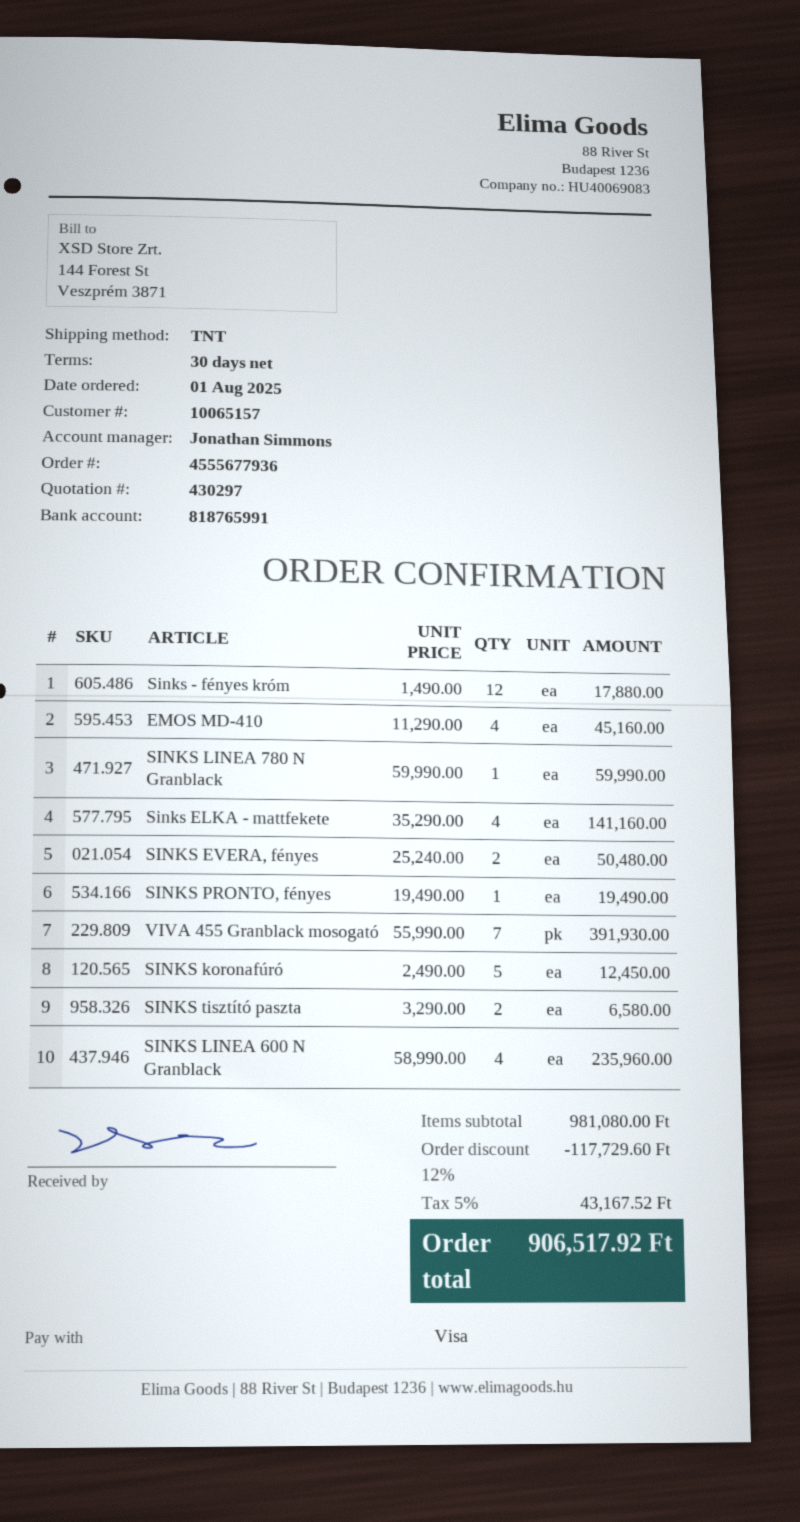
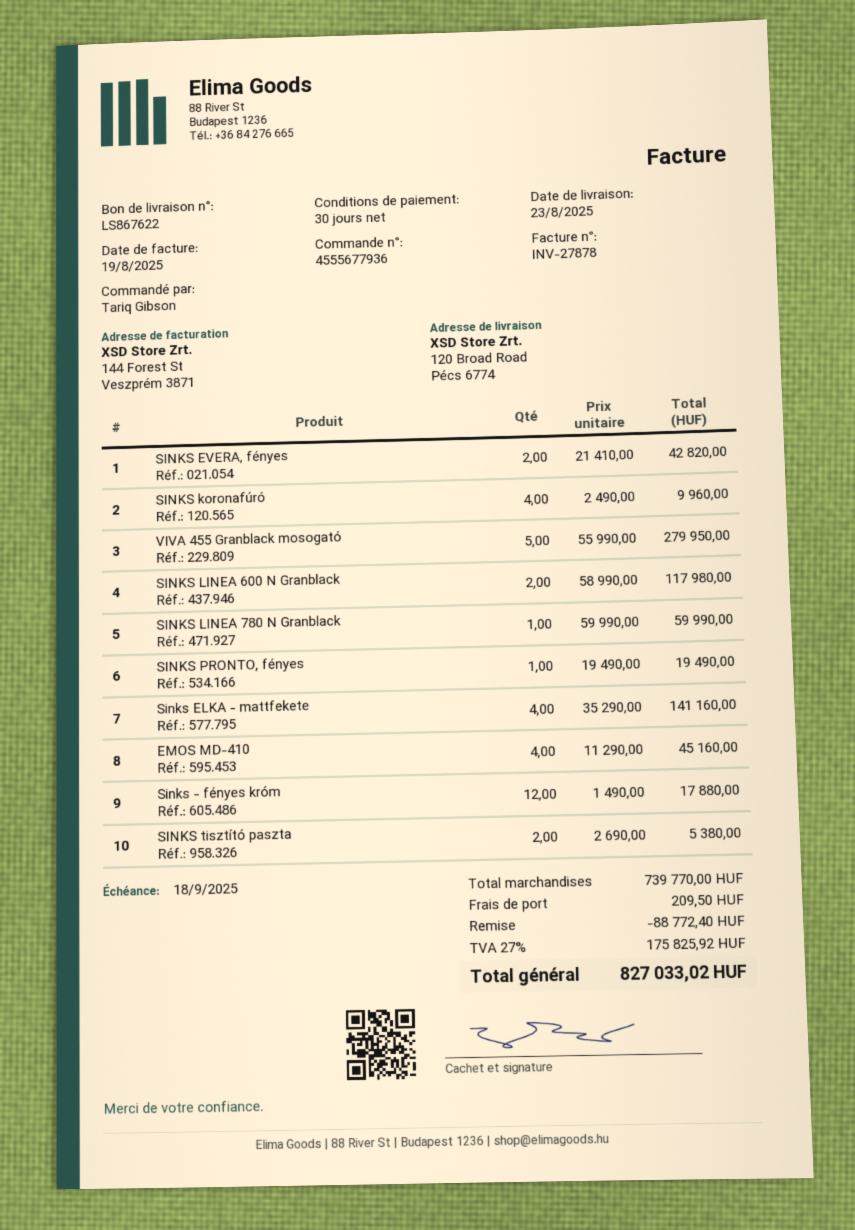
SINKS EVERA, fényes: 2 x 25240.00 = 50480.00 -> 2 x 21410.00 = 42820.00
VIVA 455 Granblack mosogató: 7 x 55990.00 = 391930.00 -> 5 x 55990.00 = 279950.00
SINKS koronafúró: 5 x 2490.00 = 12450.00 -> 4 x 2490.00 = 9960.00
SINKS tisztító paszta: 2 x 3290.00 = 6580.00 -> 2 x 2690.00 = 5380.00
SINKS LINEA 600 N Granblack: 4 x 58990.00 = 235960.00 -> 2 x 58990.00 = 117980.00
subtotal: 981080.00 -> 739770.00
discount: 117729.60 -> 88772.40
shipping: none -> 209.50
tax: 5% = 43167.52 -> 27% = 175825.92
total: 906517.92 -> 827033.02

